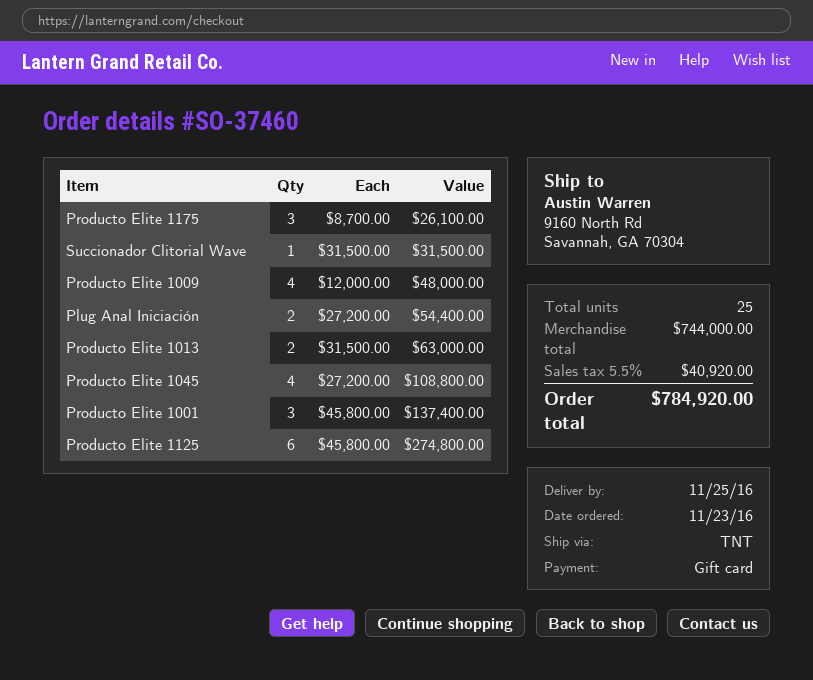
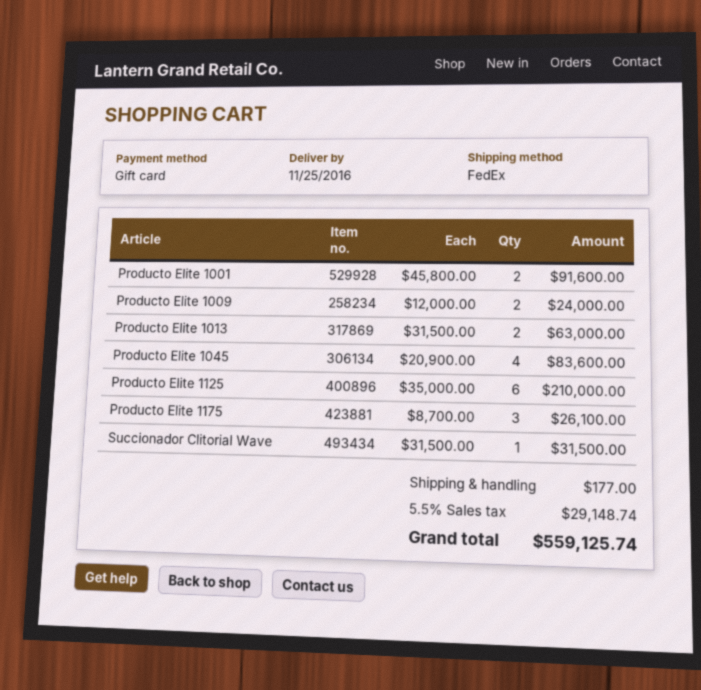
shipping method: TNT -> FedEx
Producto Elite 1009: 4 x 12000.00 = 48000.00 -> 2 x 12000.00 = 24000.00
Plug Anal Iniciación: 2 x 27200.00 = 54400.00 -> none
Producto Elite 1045: 4 x 27200.00 = 108800.00 -> 4 x 20900.00 = 83600.00
Producto Elite 1001: 3 x 45800.00 = 137400.00 -> 2 x 45800.00 = 91600.00
Producto Elite 1125: 6 x 45800.00 = 274800.00 -> 6 x 35000.00 = 210000.00
shipping: none -> 177.00
tax: 5.5% = 40920.00 -> 5.5% = 29148.74
total: 784920.00 -> 559125.74

